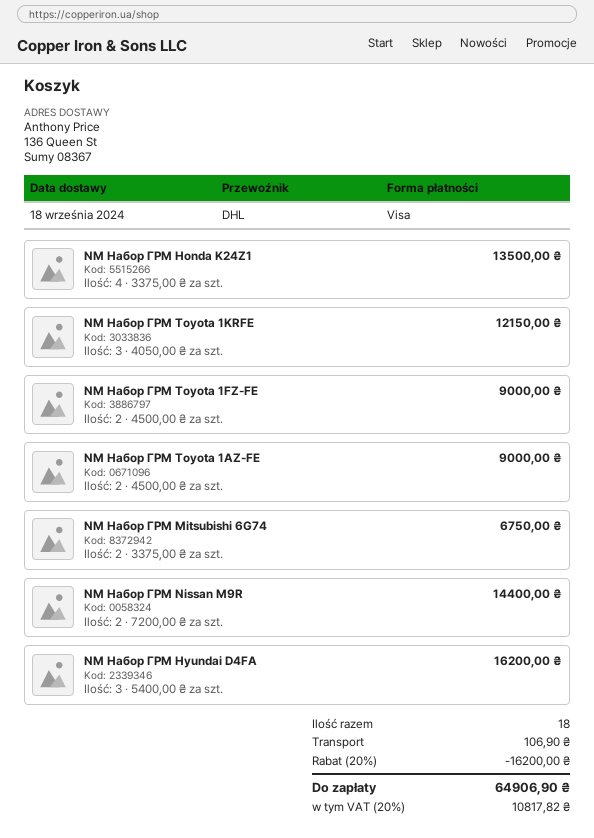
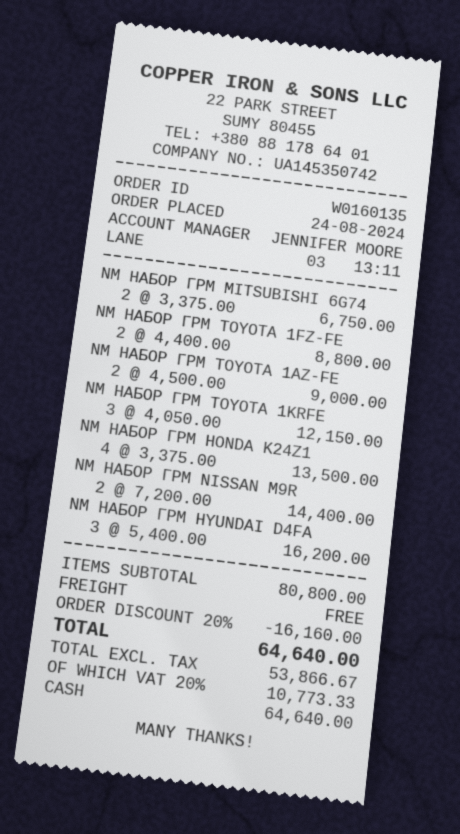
payment method: Visa -> cash
NM Набор ГРМ Toyota 1FZ-FE: 2 x 4500.00 = 9000.00 -> 2 x 4400.00 = 8800.00
discount: 20% = 16200.00 -> 20% = 16160.00
shipping: 106.90 -> 0.00
tax: 20% = 10817.82 -> 20% = 10773.33
total: 64906.90 -> 64640.00

